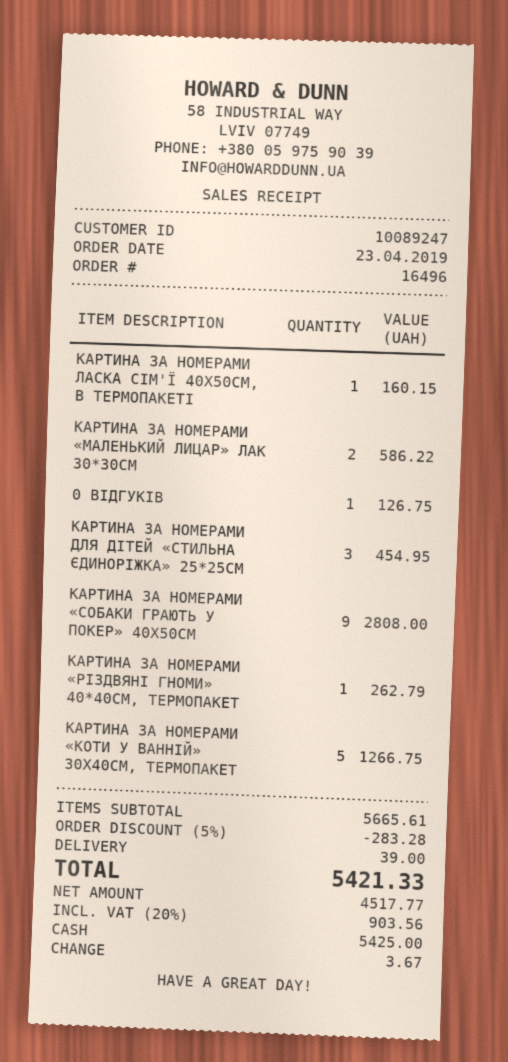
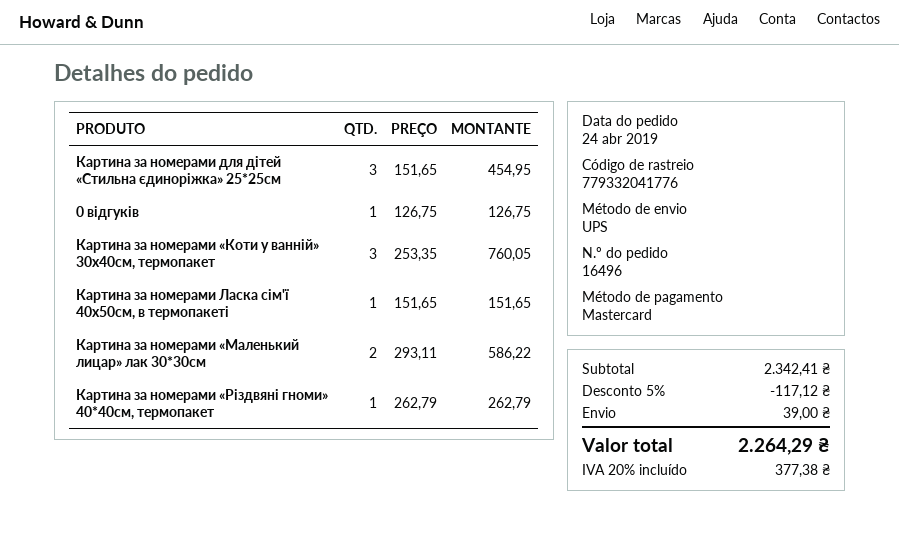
order date: 2019-04-23 -> 2019-04-24
payment method: cash -> Mastercard
КАРТИНА ЗА НОМЕРАМИ ЛАСКА СІМ'Ї 40Х50СМ, В ТЕРМОПАКЕТІ: 1 for 160.15 -> 1 for 151.65
КАРТИНА ЗА НОМЕРАМИ «СОБАКИ ГРАЮТЬ У ПОКЕР» 40X50СМ: 9 for 2808.00 -> none
КАРТИНА ЗА НОМЕРАМИ «КОТИ У ВАННІЙ» 30Х40СМ, ТЕРМОПАКЕТ: 5 for 1266.75 -> 3 for 760.05
subtotal: 5665.61 -> 2342.41
discount: 5% = 283.28 -> 5% = 117.12
tax: 20% = 903.56 -> 20% = 377.38
total: 5421.33 -> 2264.29

